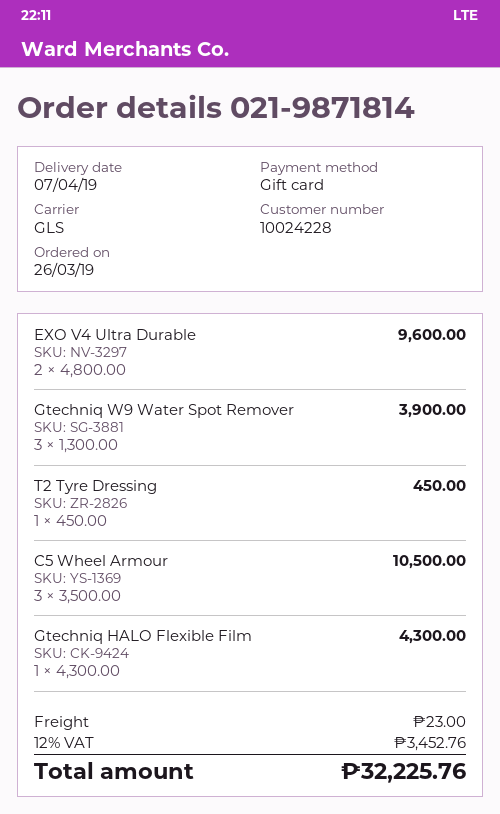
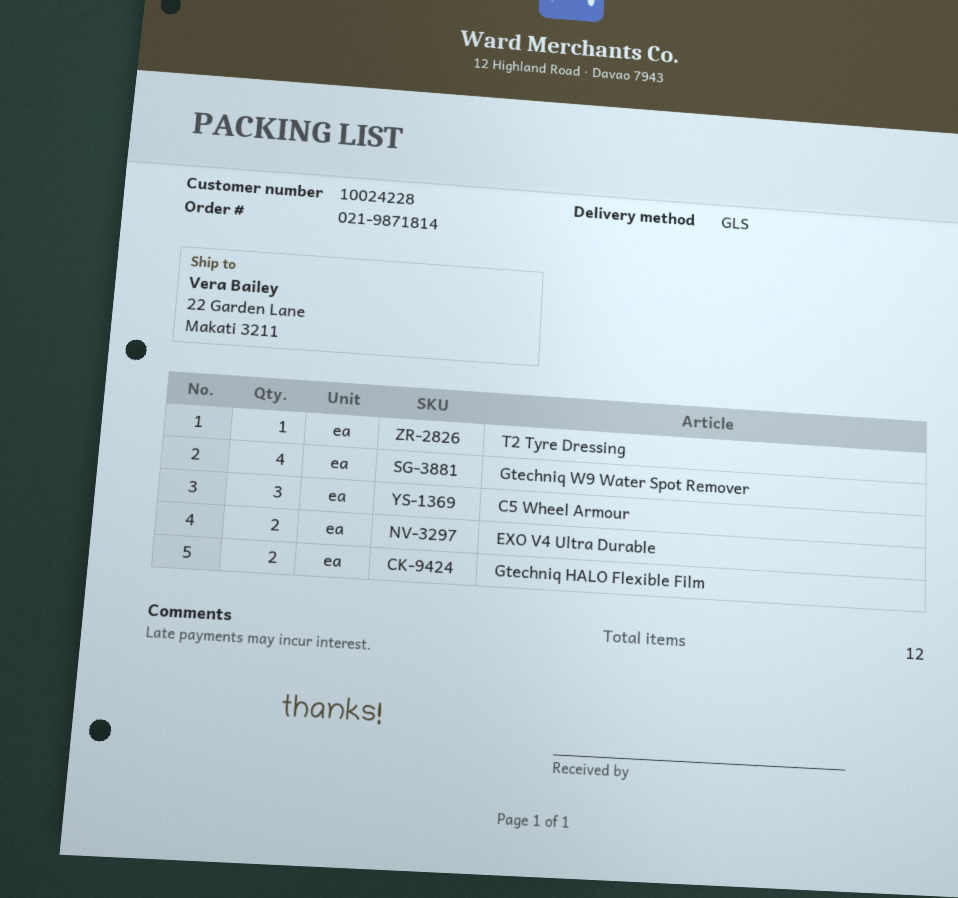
Gtechniq W9 Water Spot Remover: 3 -> 4
Gtechniq HALO Flexible Film: 1 -> 2

